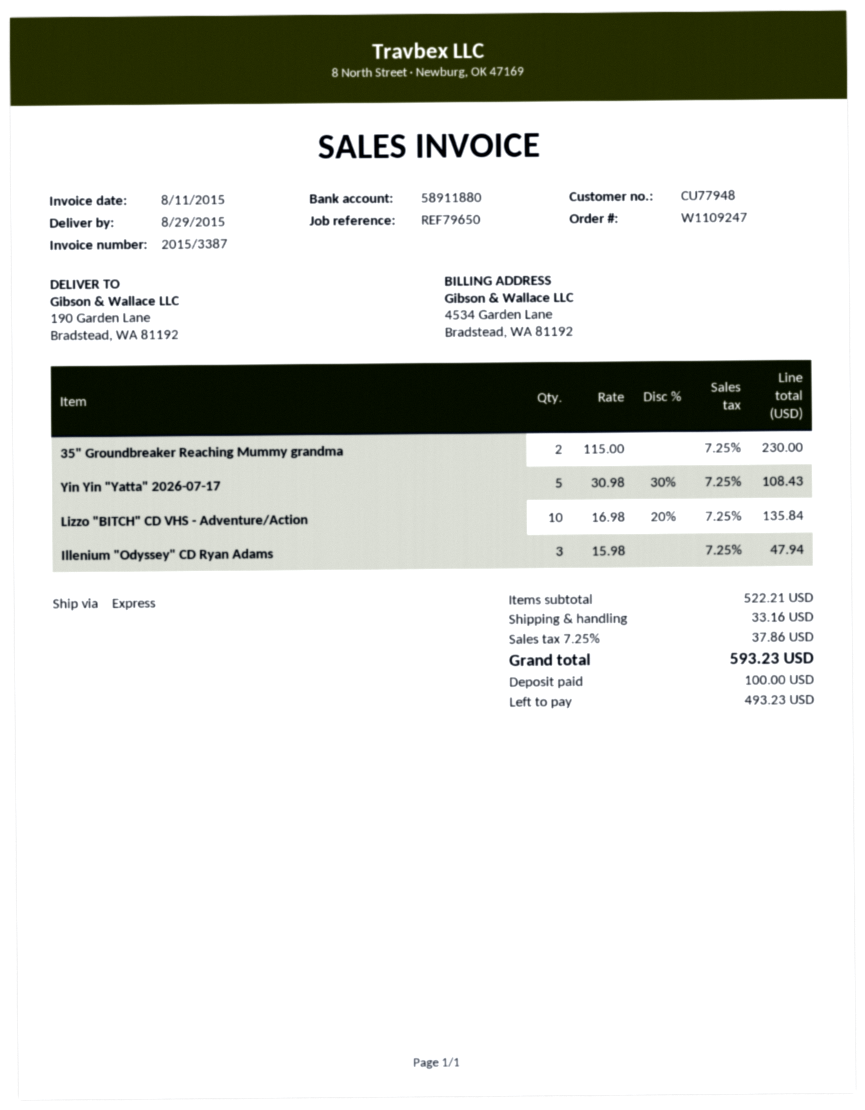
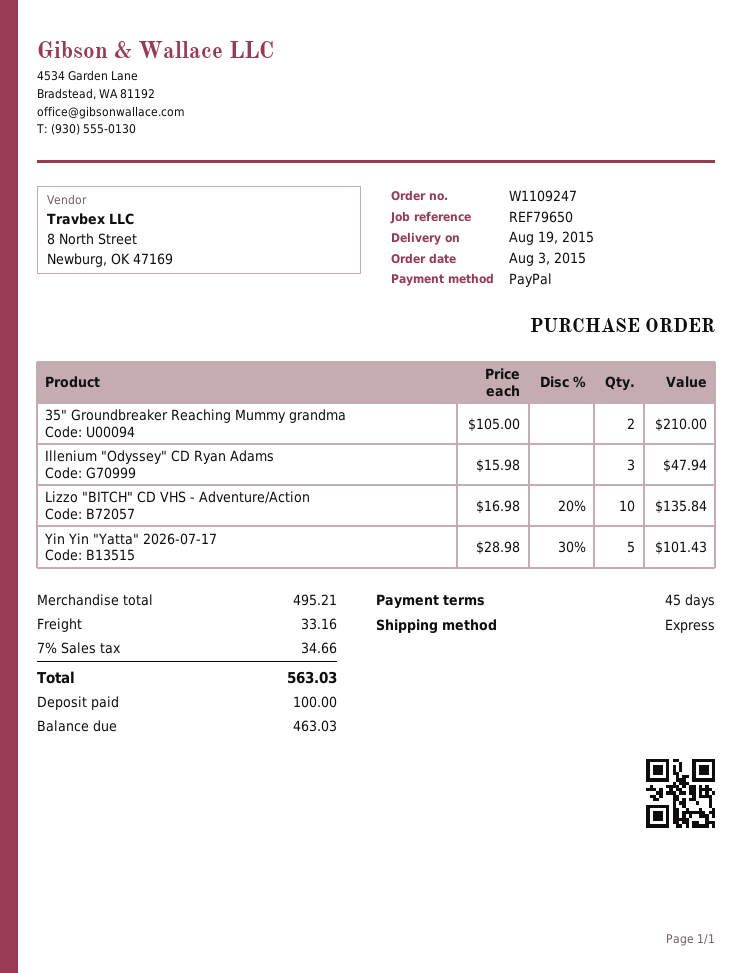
delivery date: 2015-08-29 -> 2015-08-19
35" Groundbreaker Reaching Mummy grandma: 2 x 115.00 = 230.00 -> 2 x 105.00 = 210.00
Yin Yin "Yatta" 2026-07-17: 5 x 30.98 - 30% = 108.43 -> 5 x 28.98 - 30% = 101.43
subtotal: 522.21 -> 495.21
tax: 7.25% = 37.86 -> 7% = 34.66
total: 593.23 -> 563.03
balance: 493.23 -> 463.03

